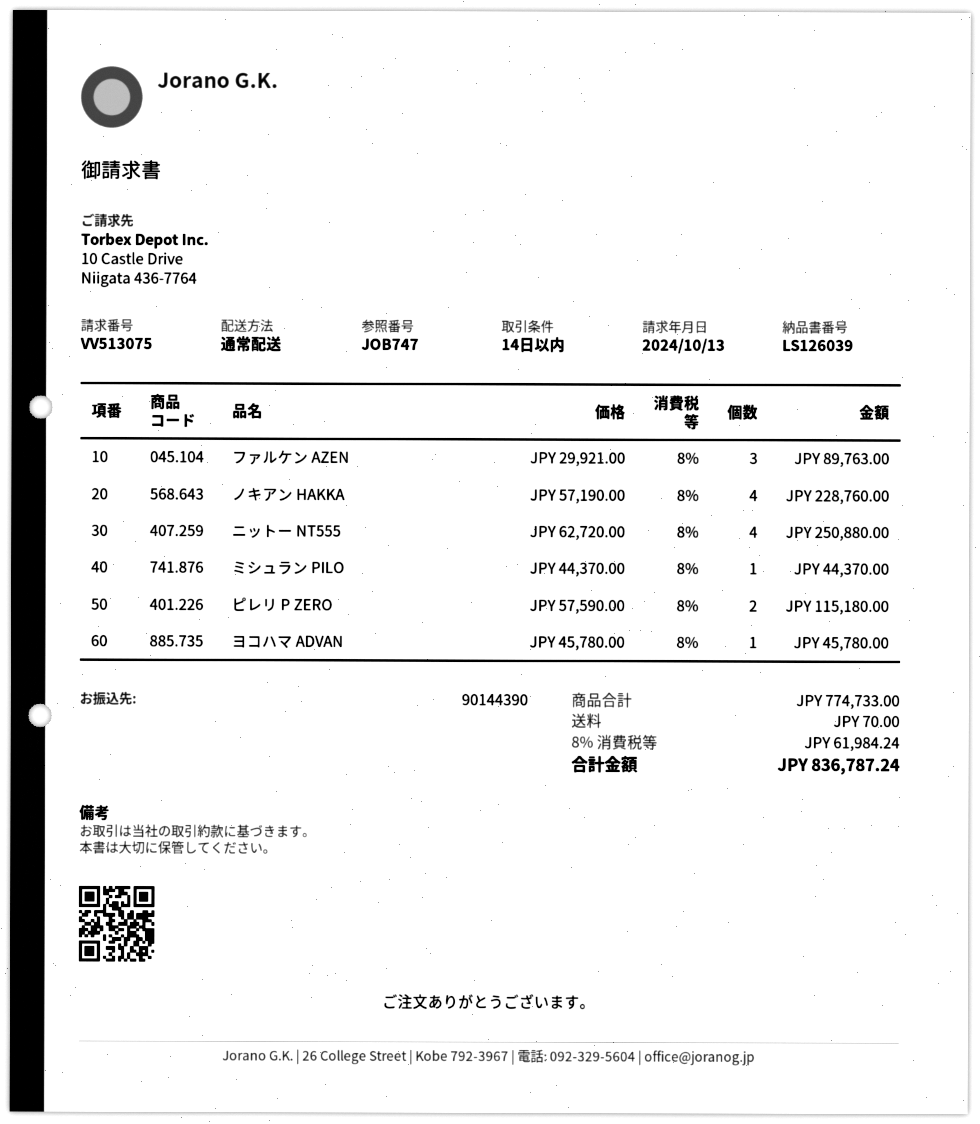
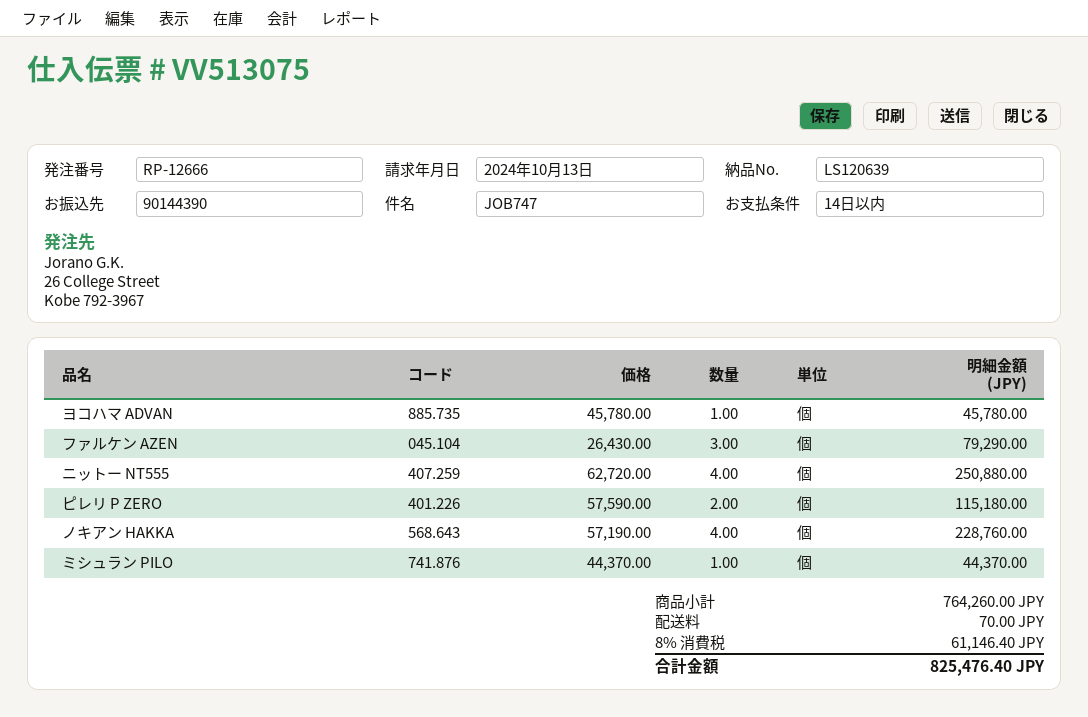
delivery note number: LS126039 -> LS120639
ファルケン AZEN: 3 x 29921.00 = 89763.00 -> 3 x 26430.00 = 79290.00
subtotal: 774733.00 -> 764260.00
tax: 8% = 61984.24 -> 8% = 61146.40
total: 836787.24 -> 825476.40

